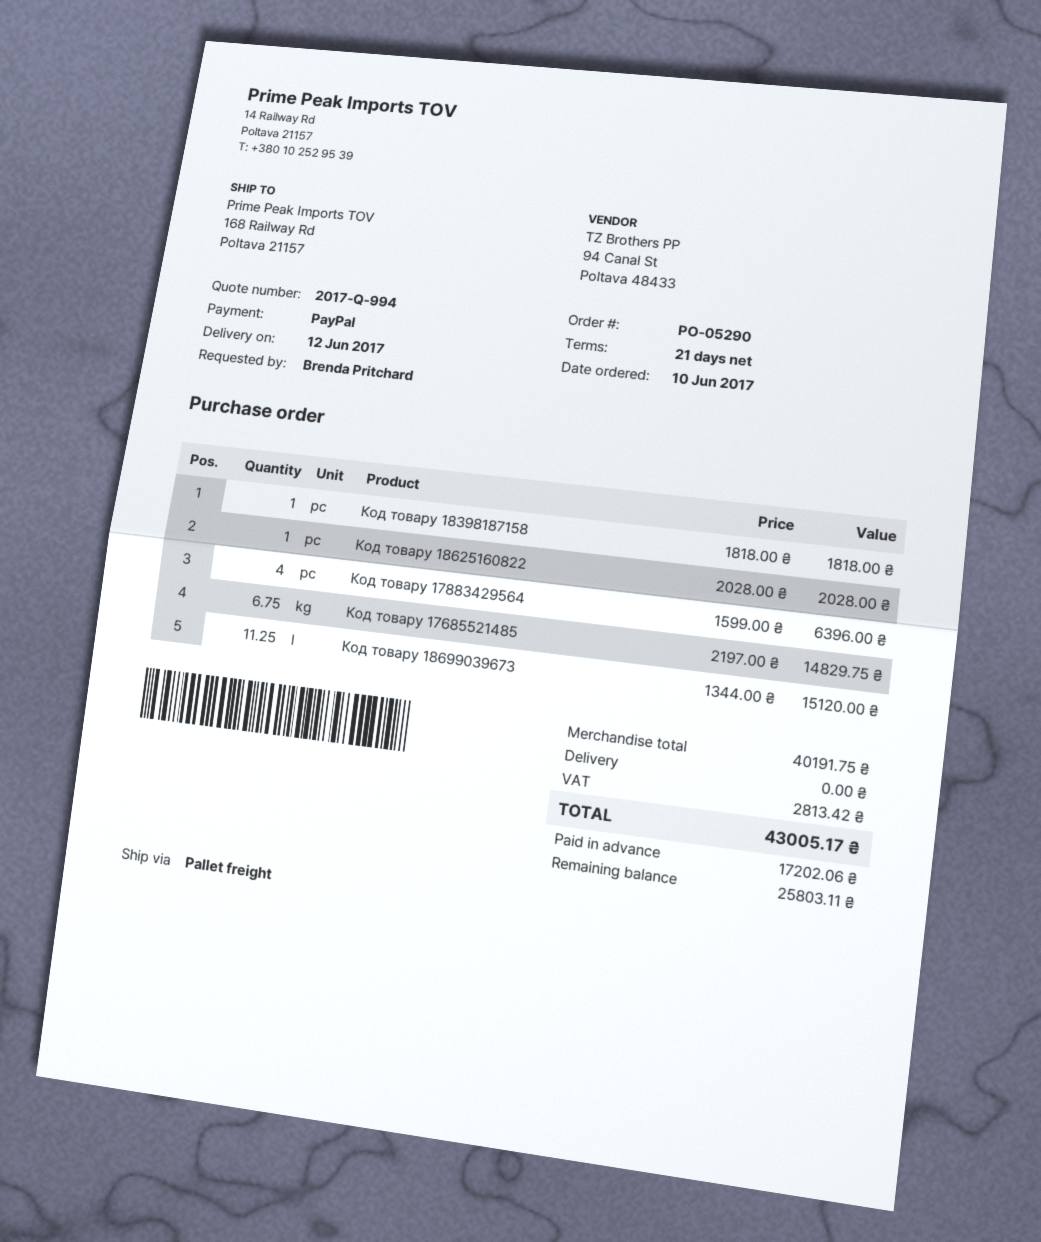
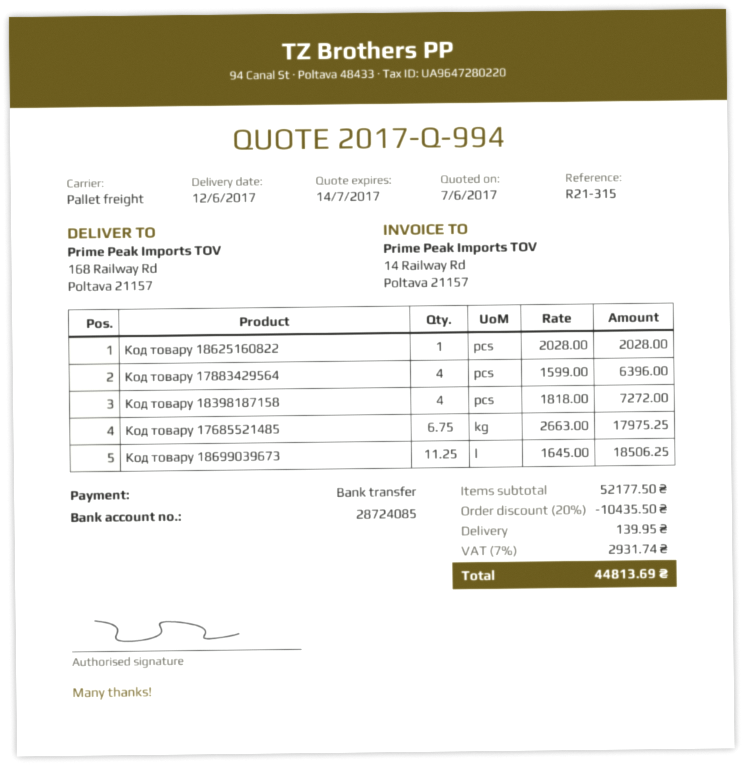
payment method: PayPal -> bank transfer
Код товару 18398187158: 1 x 1818.00 = 1818.00 -> 4 x 1818.00 = 7272.00
Код товару 17685521485: 6.75 x 2197.00 = 14829.75 -> 6.75 x 2663.00 = 17975.25
Код товару 18699039673: 11.25 x 1344.00 = 15120.00 -> 11.25 x 1645.00 = 18506.25
subtotal: 40191.75 -> 52177.50
discount: none -> 20% = 10435.50
shipping: 0.00 -> 139.95
tax: 2813.42 -> 2931.74
total: 43005.17 -> 44813.69

